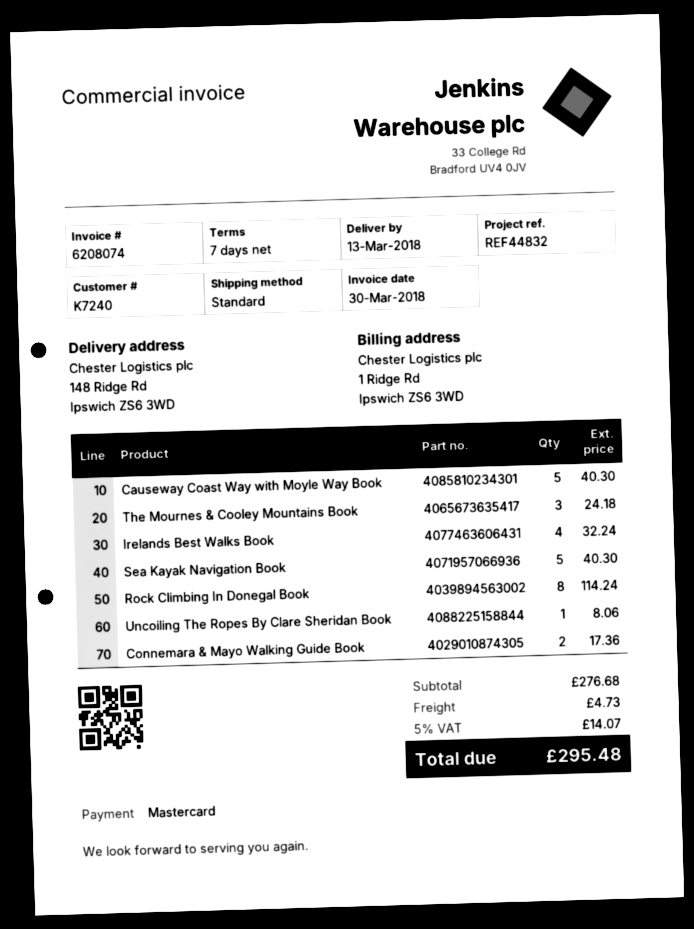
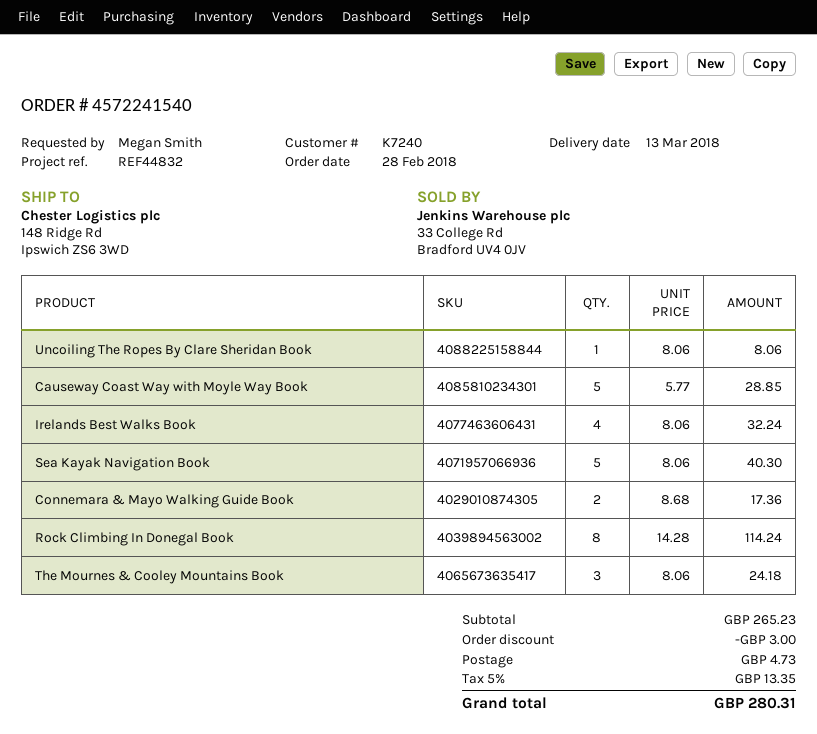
Causeway Coast Way with Moyle Way Book: 5 for 40.30 -> 5 for 28.85
subtotal: 276.68 -> 265.23
discount: none -> 3.00
tax: 5% = 14.07 -> 5% = 13.35
total: 295.48 -> 280.31

